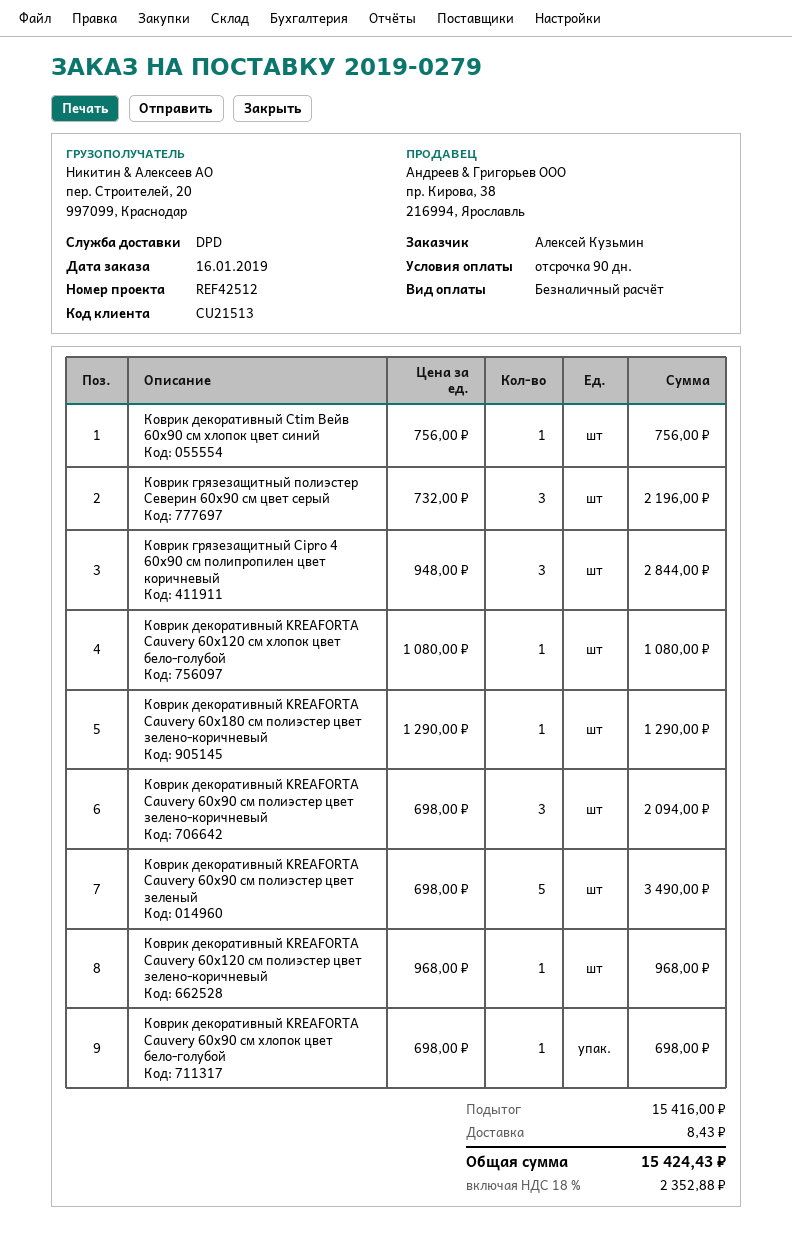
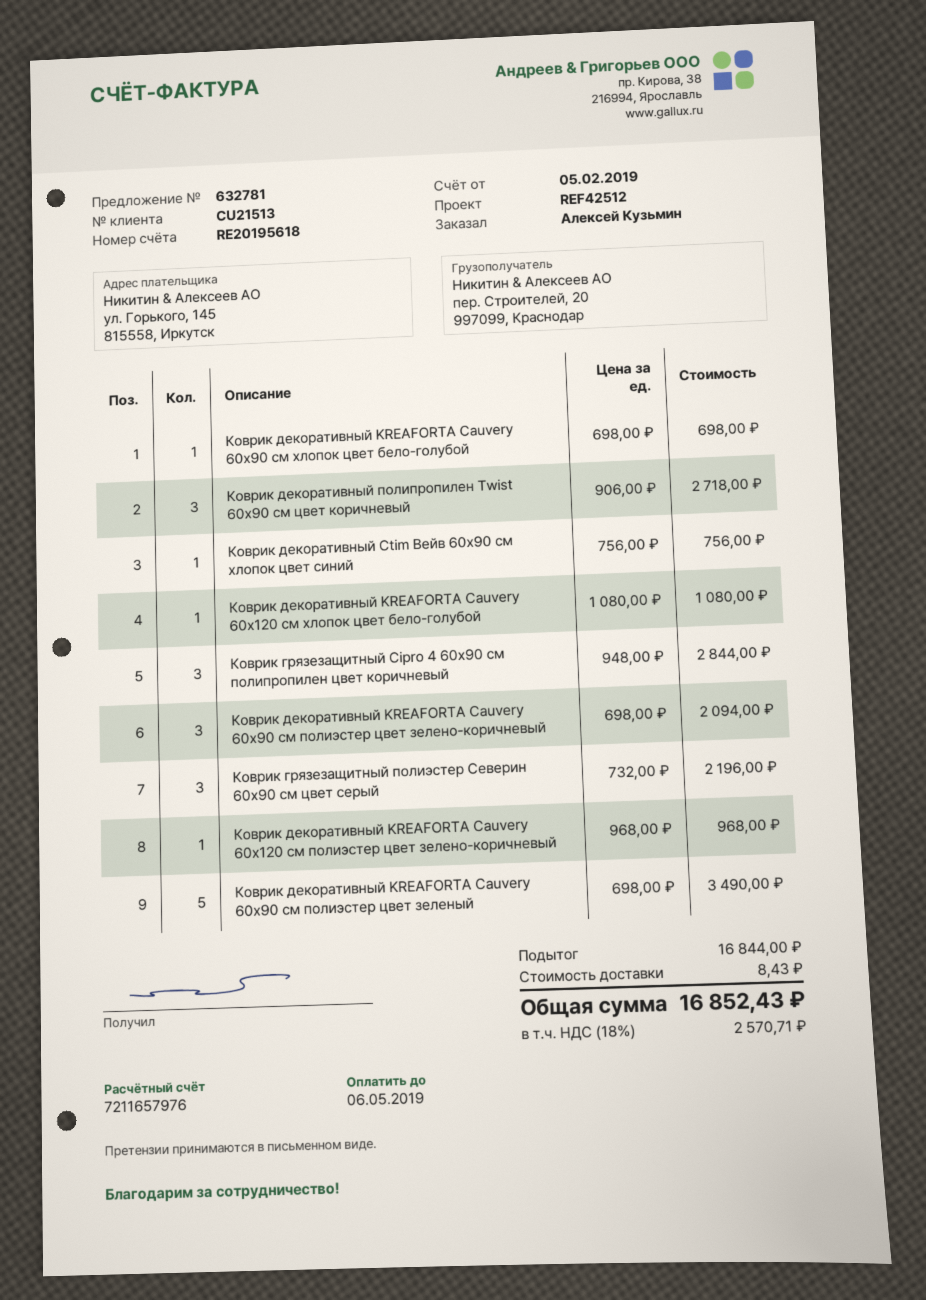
Коврик декоративный KREAFORTA Cauvery 60x180 см полиэстер цвет зелено-коричневый: 1 x 1290.00 = 1290.00 -> none
Коврик декоративный полипропилен Twist 60x90 см цвет коричневый: none -> 3 x 906.00 = 2718.00
subtotal: 15416.00 -> 16844.00
tax: 18% = 2352.88 -> 18% = 2570.71
total: 15424.43 -> 16852.43

